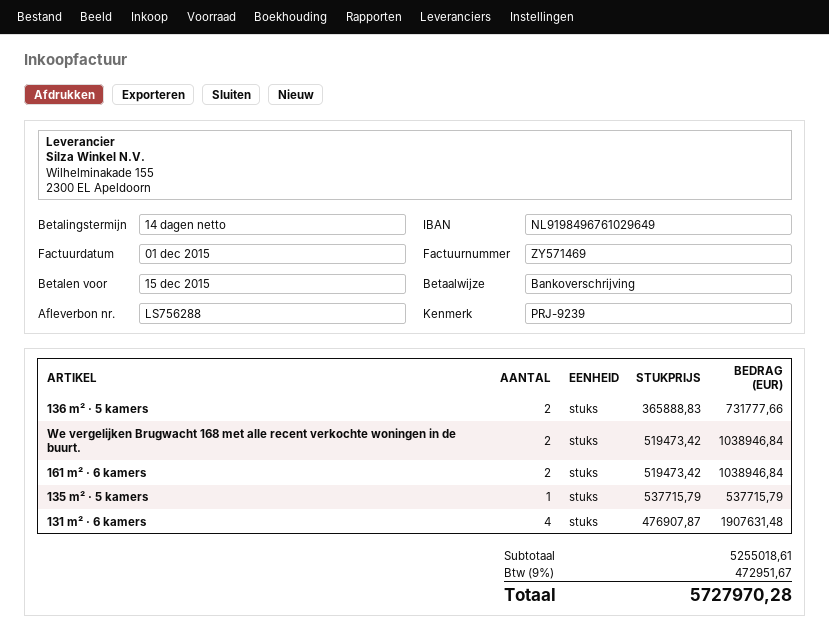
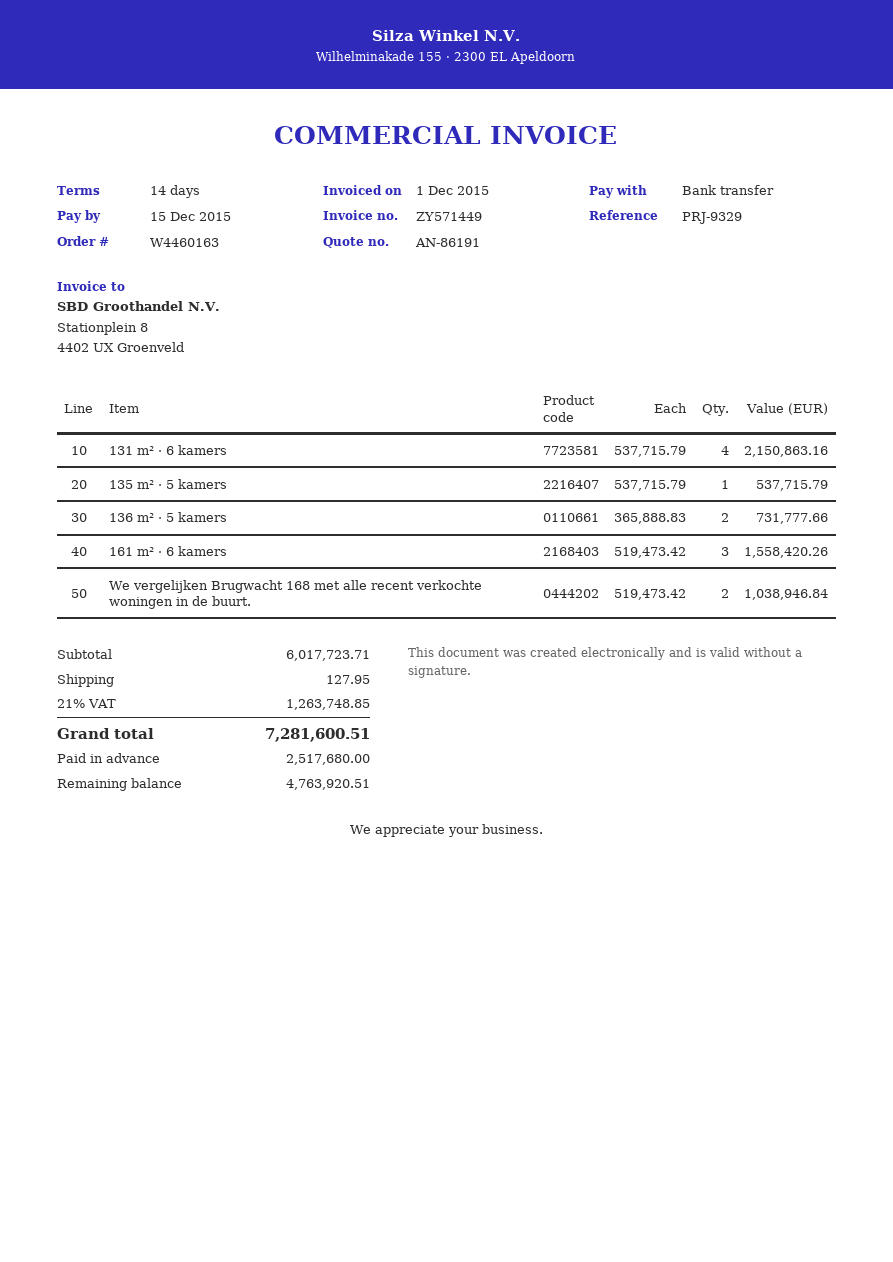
invoice number: ZY571469 -> ZY571449
reference: PRJ-9239 -> PRJ-9329
161 m² · 6 kamers: 2 x 519473.42 = 1038946.84 -> 3 x 519473.42 = 1558420.26
131 m² · 6 kamers: 4 x 476907.87 = 1907631.48 -> 4 x 537715.79 = 2150863.16
subtotal: 5255018.61 -> 6017723.71
shipping: none -> 127.95
tax: 9% = 472951.67 -> 21% = 1263748.85
total: 5727970.28 -> 7281600.51

